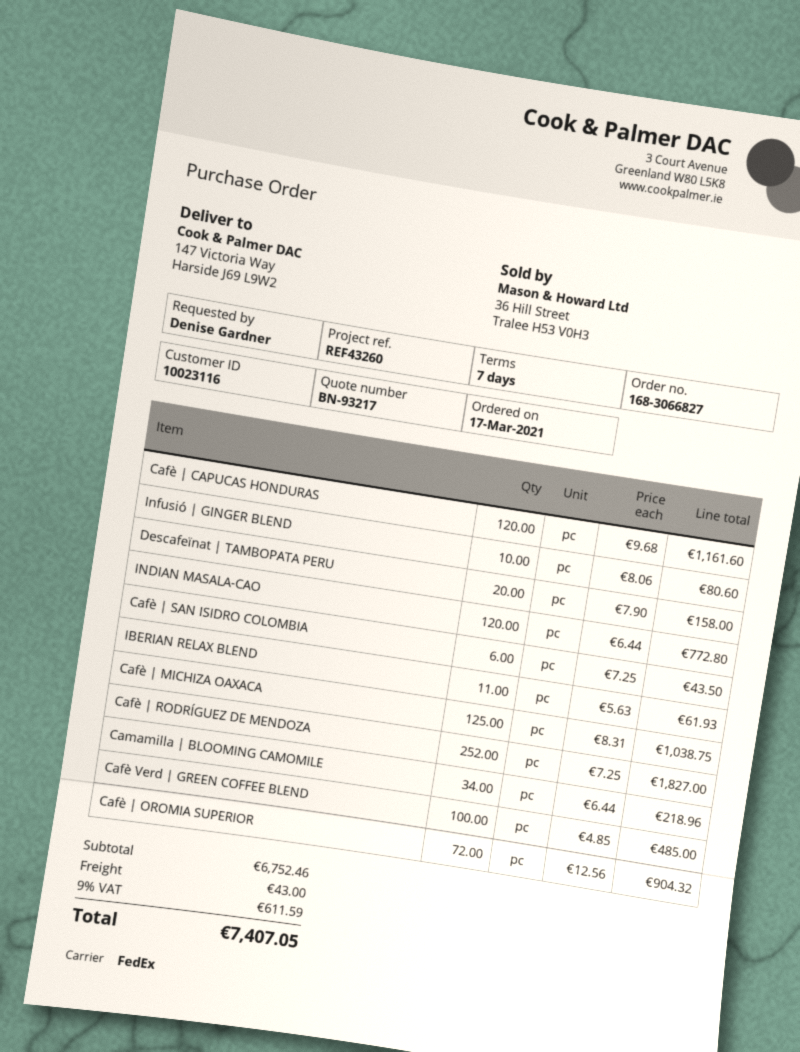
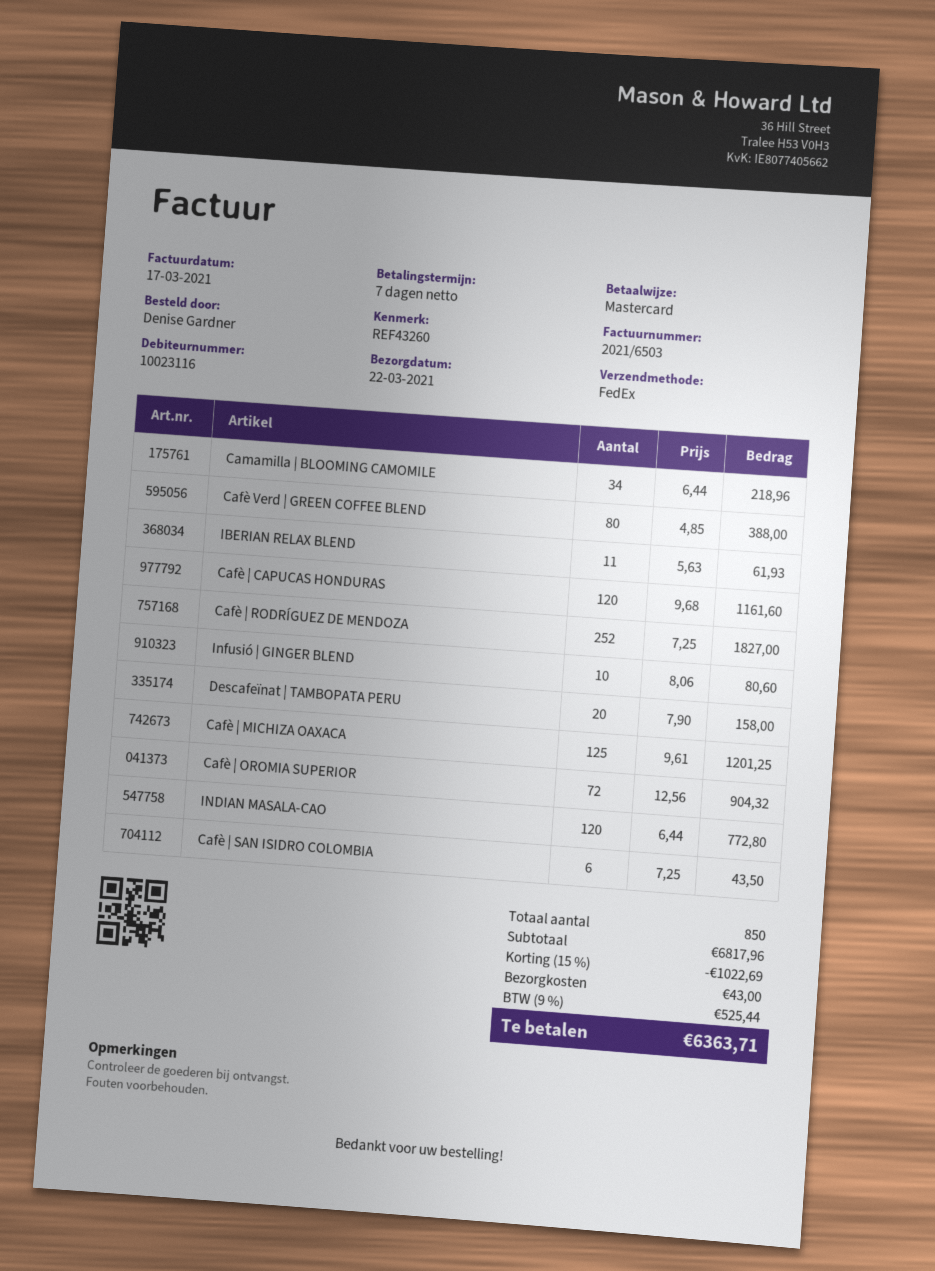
Cafè | MICHIZA OAXACA: 125 x 8.31 = 1038.75 -> 125 x 9.61 = 1201.25
Cafè Verd | GREEN COFFEE BLEND: 100 x 4.85 = 485.00 -> 80 x 4.85 = 388.00
subtotal: 6752.46 -> 6817.96
discount: none -> 15% = 1022.69
tax: 9% = 611.59 -> 9% = 525.44
total: 7407.05 -> 6363.71

